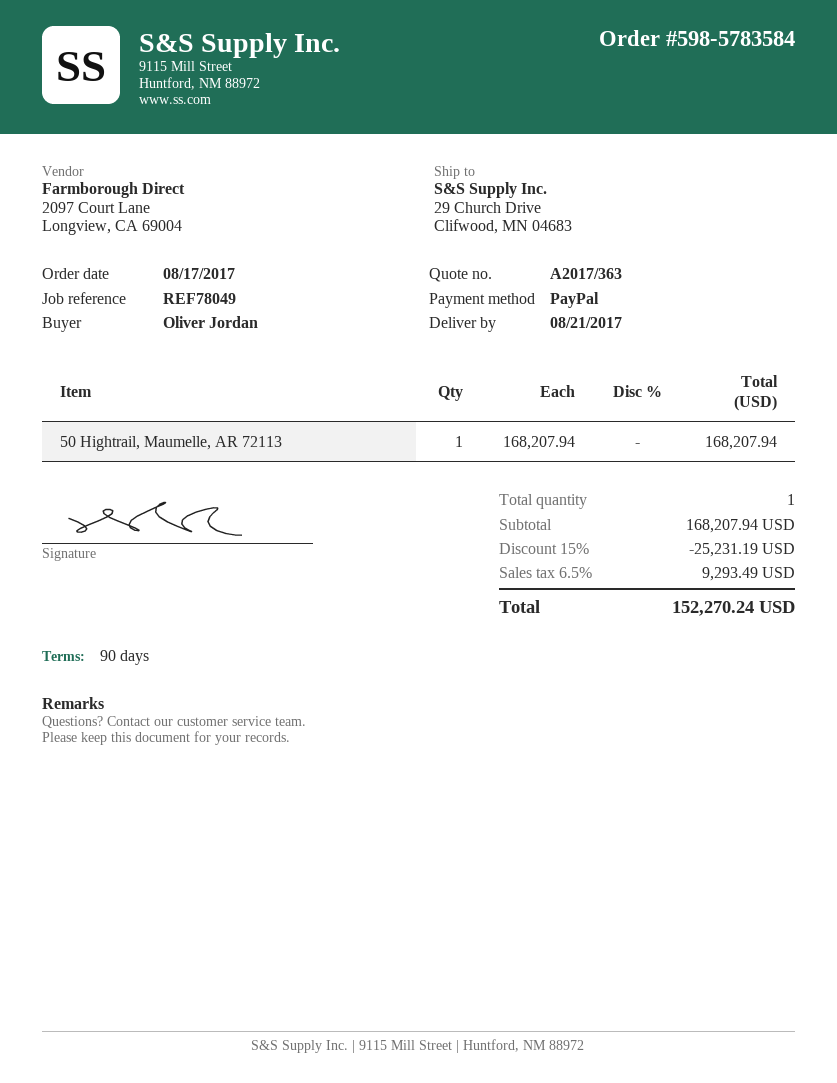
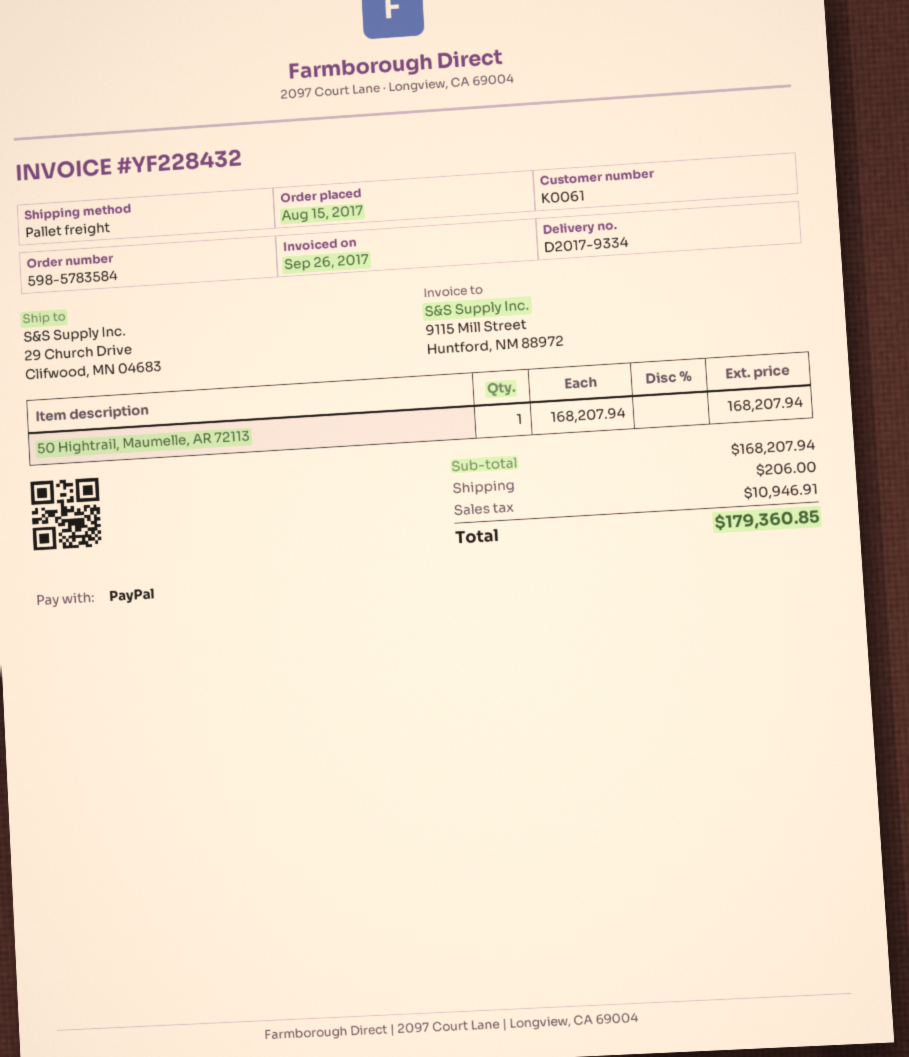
order date: 2017-08-17 -> 2017-08-15
discount: 15% = 25231.19 -> none
shipping: none -> 206.00
tax: 9293.49 -> 10946.91
total: 152270.24 -> 179360.85

